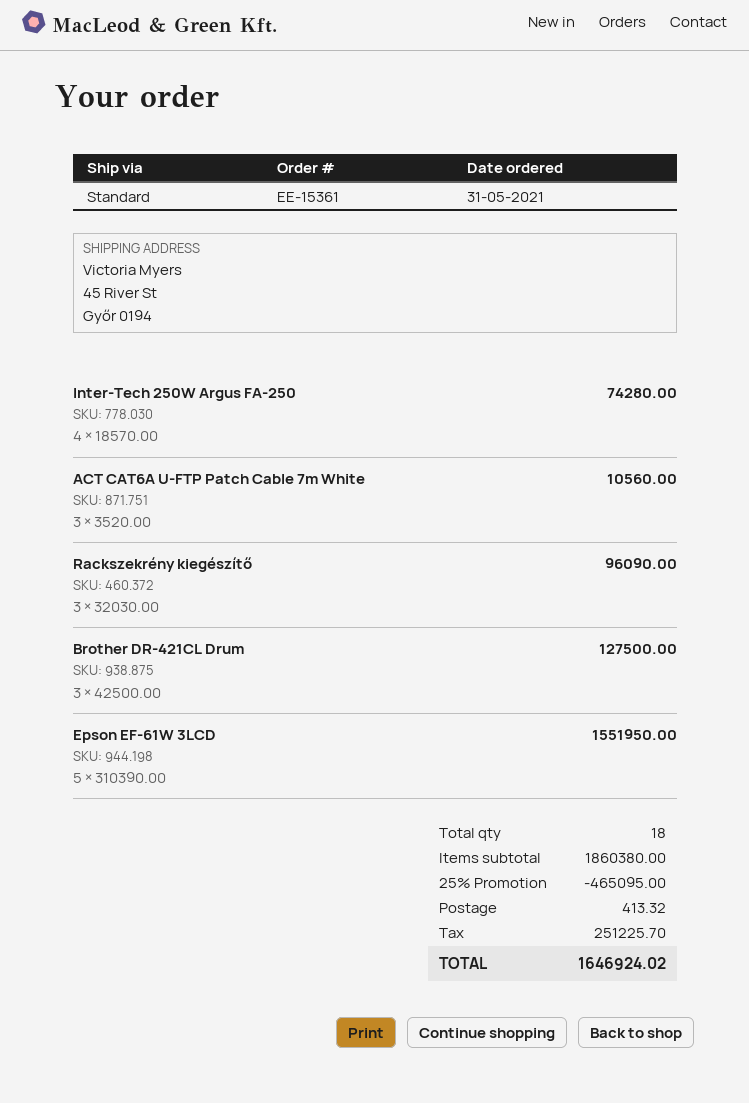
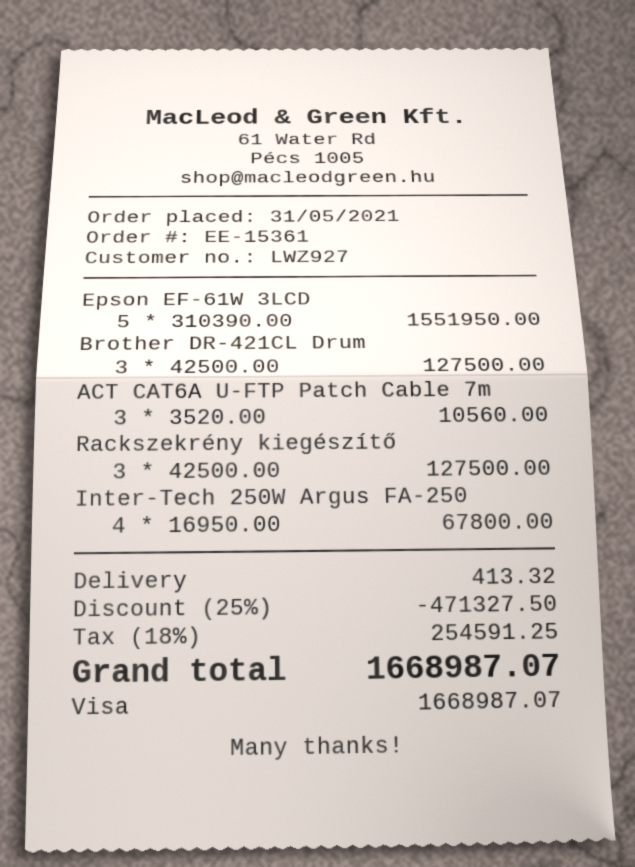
Inter-Tech 250W Argus FA-250: 4 x 18570.00 = 74280.00 -> 4 x 16950.00 = 67800.00
Rackszekrény kiegészítő: 3 x 32030.00 = 96090.00 -> 3 x 42500.00 = 127500.00
discount: 25% = 465095.00 -> 25% = 471327.50
tax: 251225.70 -> 254591.25
total: 1646924.02 -> 1668987.07

